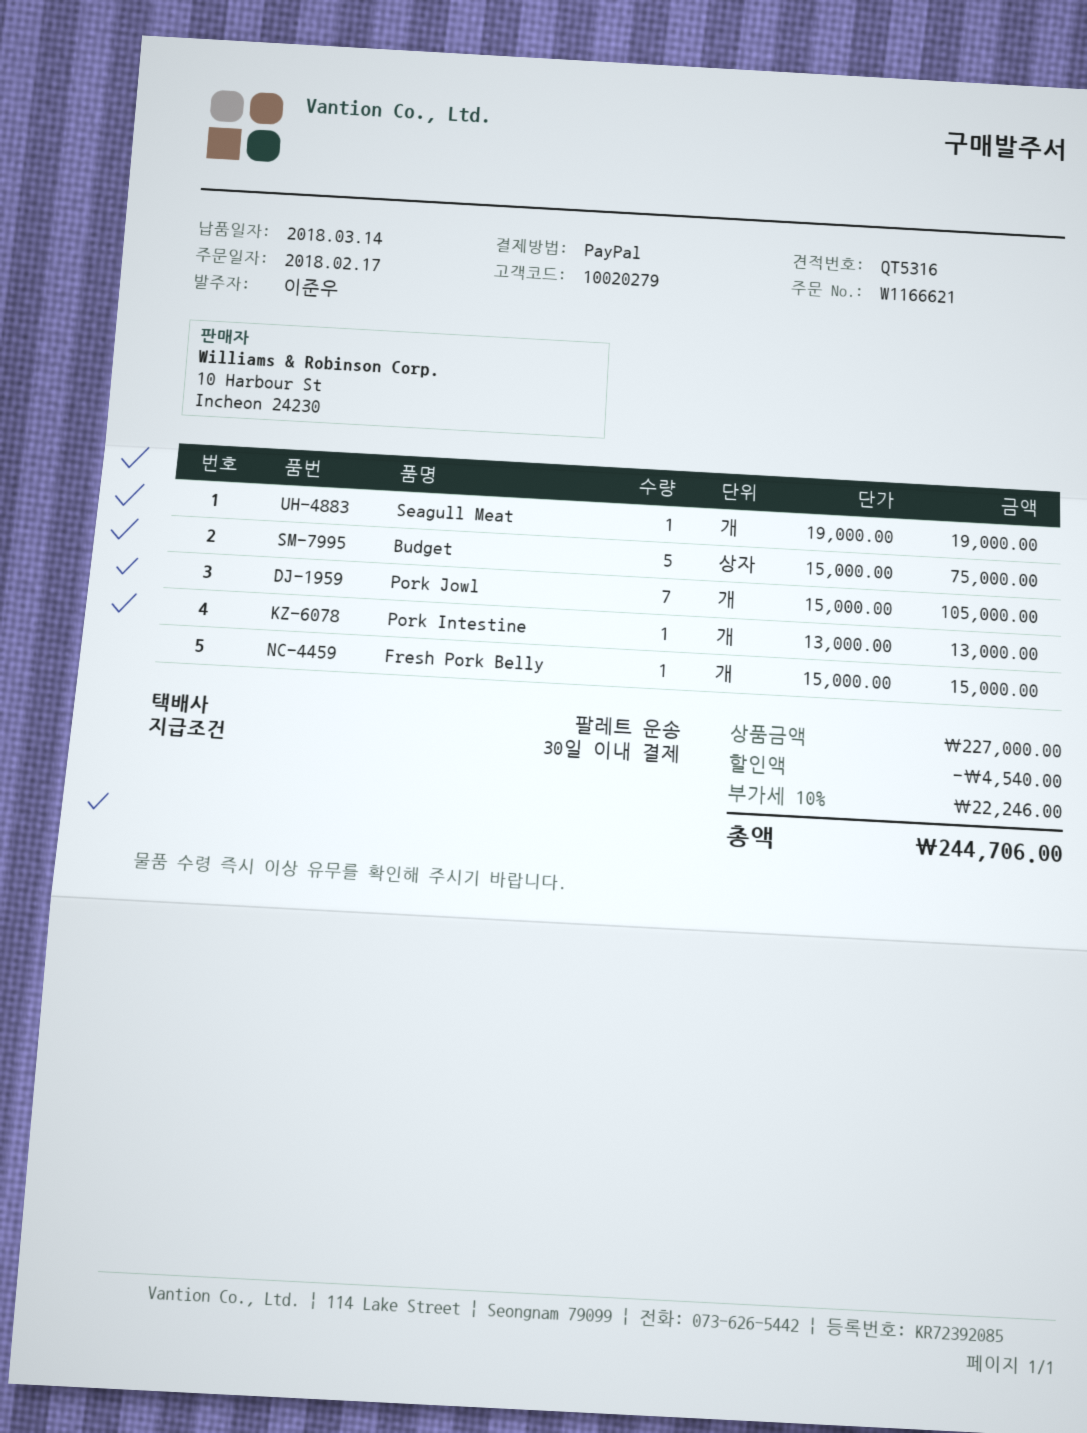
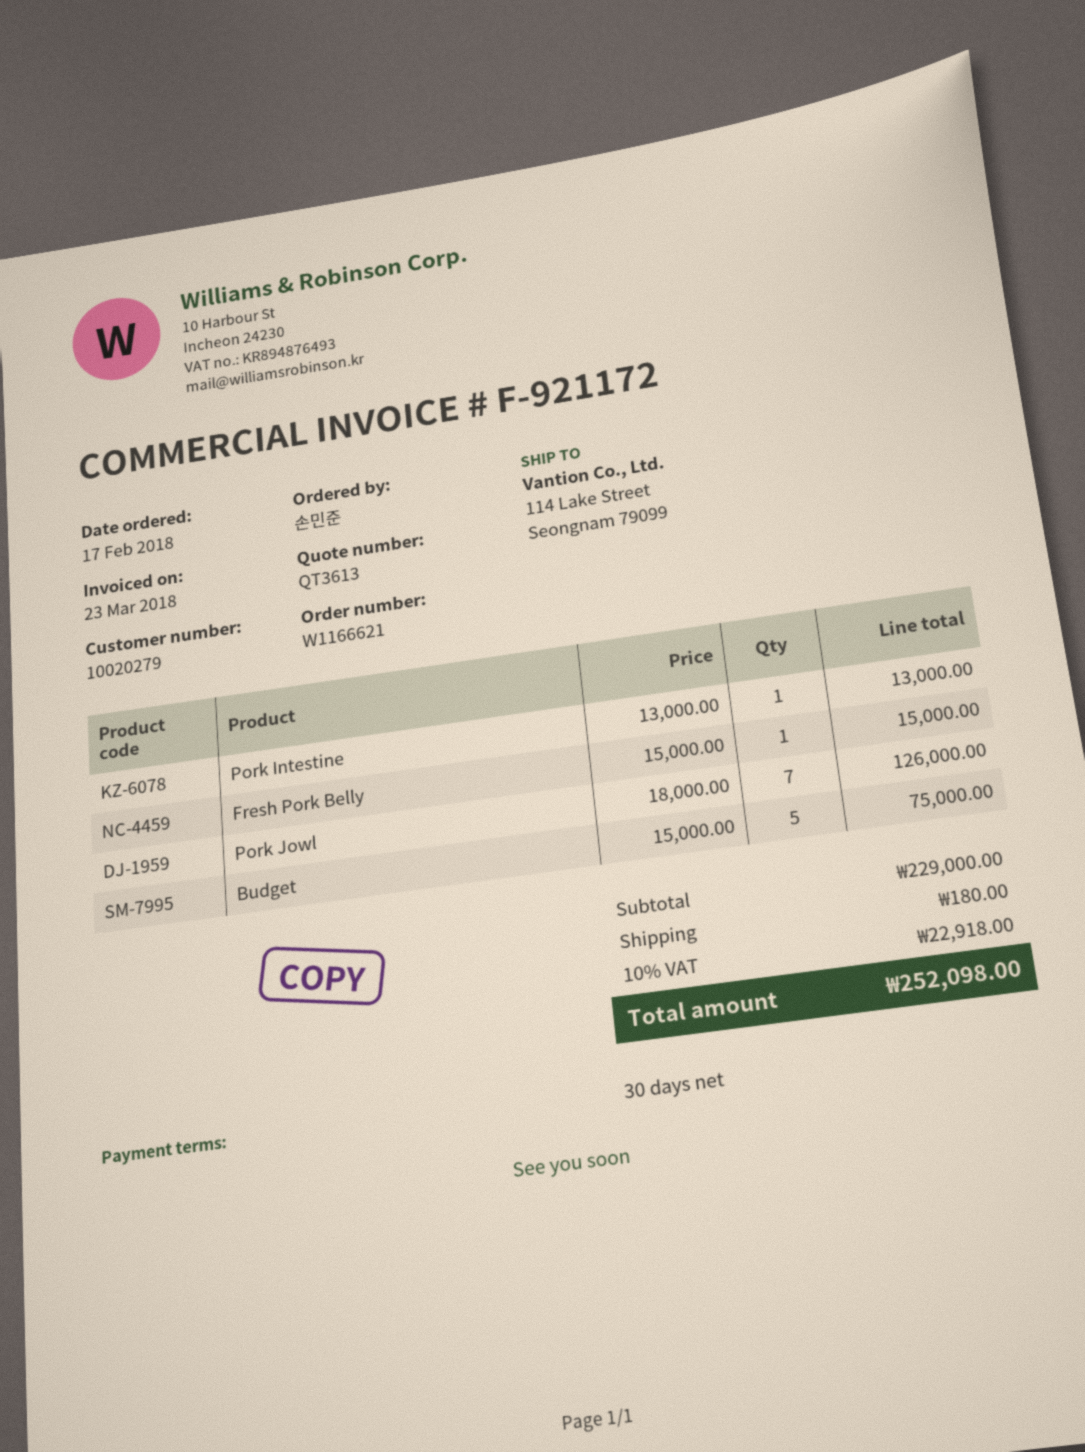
quote number: QT5316 -> QT3613
ordered by: 이준우 -> 손민준
Seagull Meat: 1 x 19000.00 = 19000.00 -> none
Pork Jowl: 7 x 15000.00 = 105000.00 -> 7 x 18000.00 = 126000.00
subtotal: 227000.00 -> 229000.00
discount: 4540.00 -> none
shipping: none -> 180.00
tax: 10% = 22246.00 -> 10% = 22918.00
total: 244706.00 -> 252098.00

